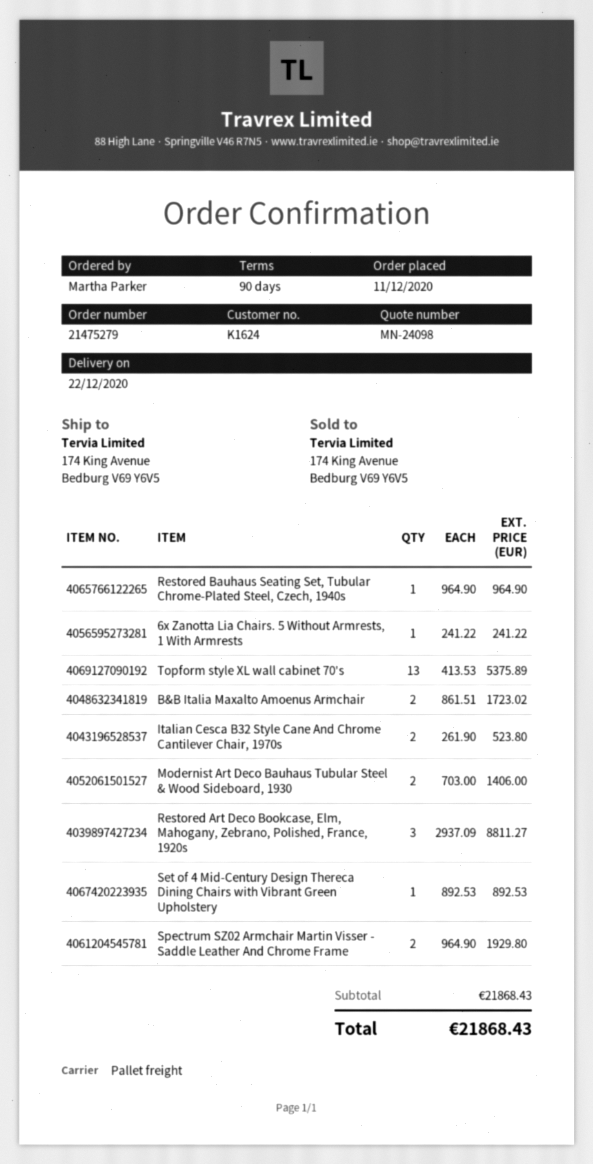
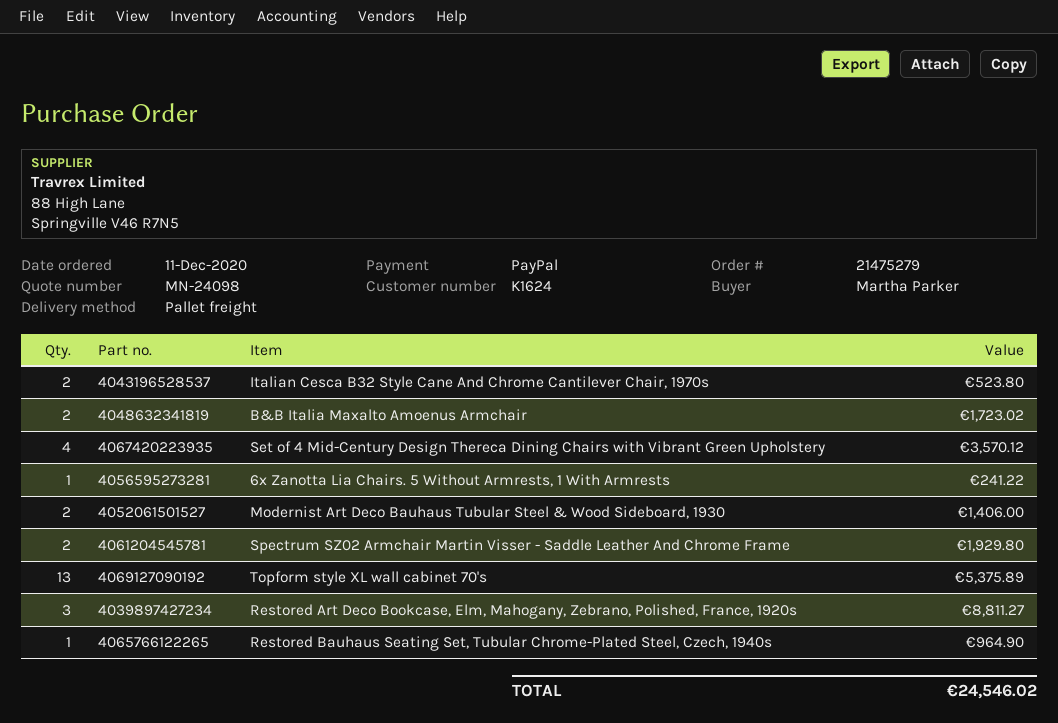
Set of 4 Mid-Century Design Thereca Dining Chairs with Vibrant Green Upholstery: 1 for 892.53 -> 4 for 3570.12
total: 21868.43 -> 24546.02

